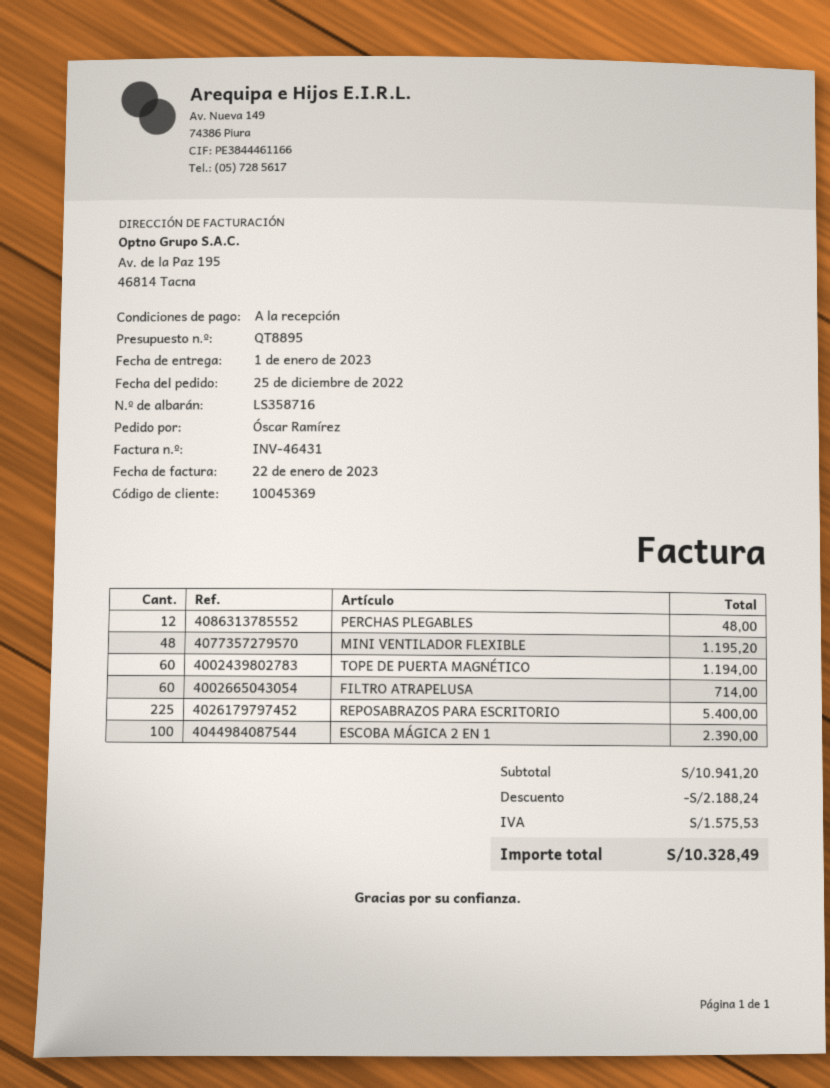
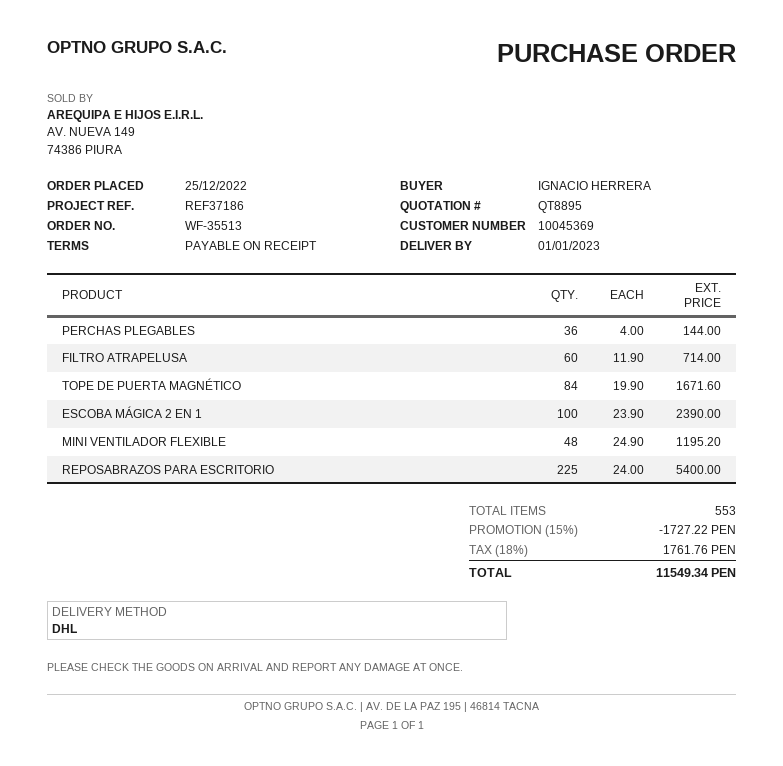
ordered by: Óscar Ramírez -> IGNACIO HERRERA
PERCHAS PLEGABLES: 12 for 48.00 -> 36 for 144.00
TOPE DE PUERTA MAGNÉTICO: 60 for 1194.00 -> 84 for 1671.60
discount: 2188.24 -> 1727.22
tax: 1575.53 -> 1761.76
total: 10328.49 -> 11549.34

